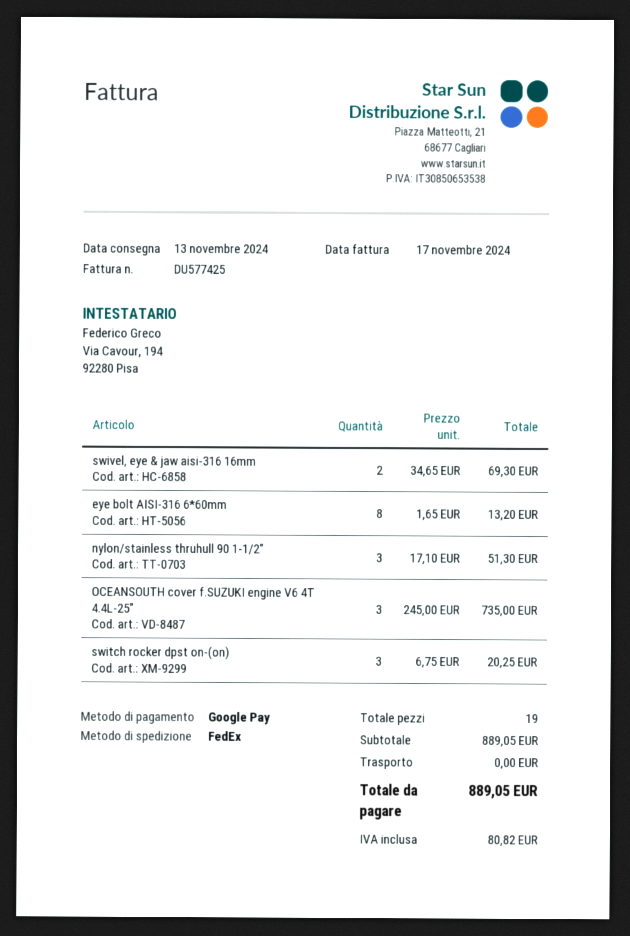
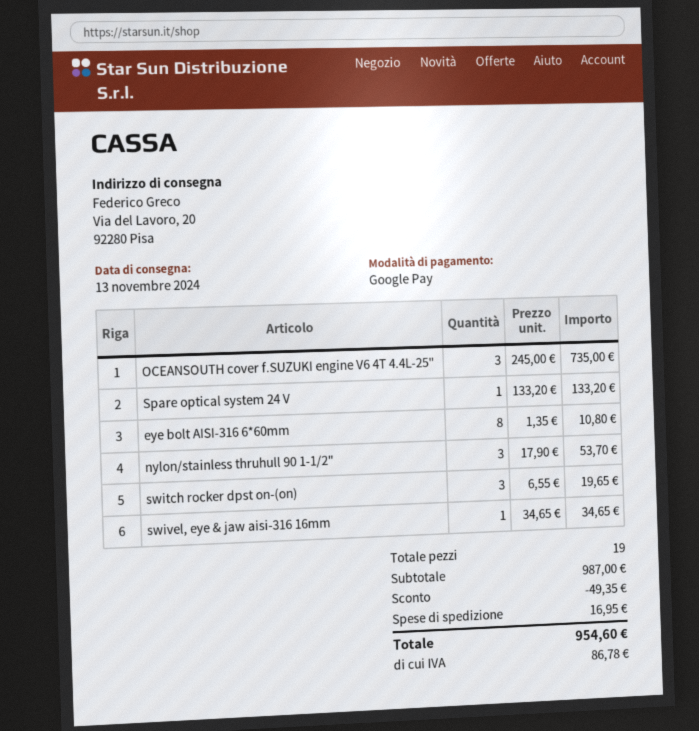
swivel, eye & jaw aisi-316 16mm: 2 x 34.65 = 69.30 -> 1 x 34.65 = 34.65
eye bolt AISI-316 6*60mm: 8 x 1.65 = 13.20 -> 8 x 1.35 = 10.80
nylon/stainless thruhull 90 1-1/2": 3 x 17.10 = 51.30 -> 3 x 17.90 = 53.70
switch rocker dpst on-(on): 3 x 6.75 = 20.25 -> 3 x 6.55 = 19.65
Spare optical system 24 V: none -> 1 x 133.20 = 133.20
subtotal: 889.05 -> 987.00
discount: none -> 49.35
shipping: 0.00 -> 16.95
tax: 80.82 -> 86.78
total: 889.05 -> 954.60

